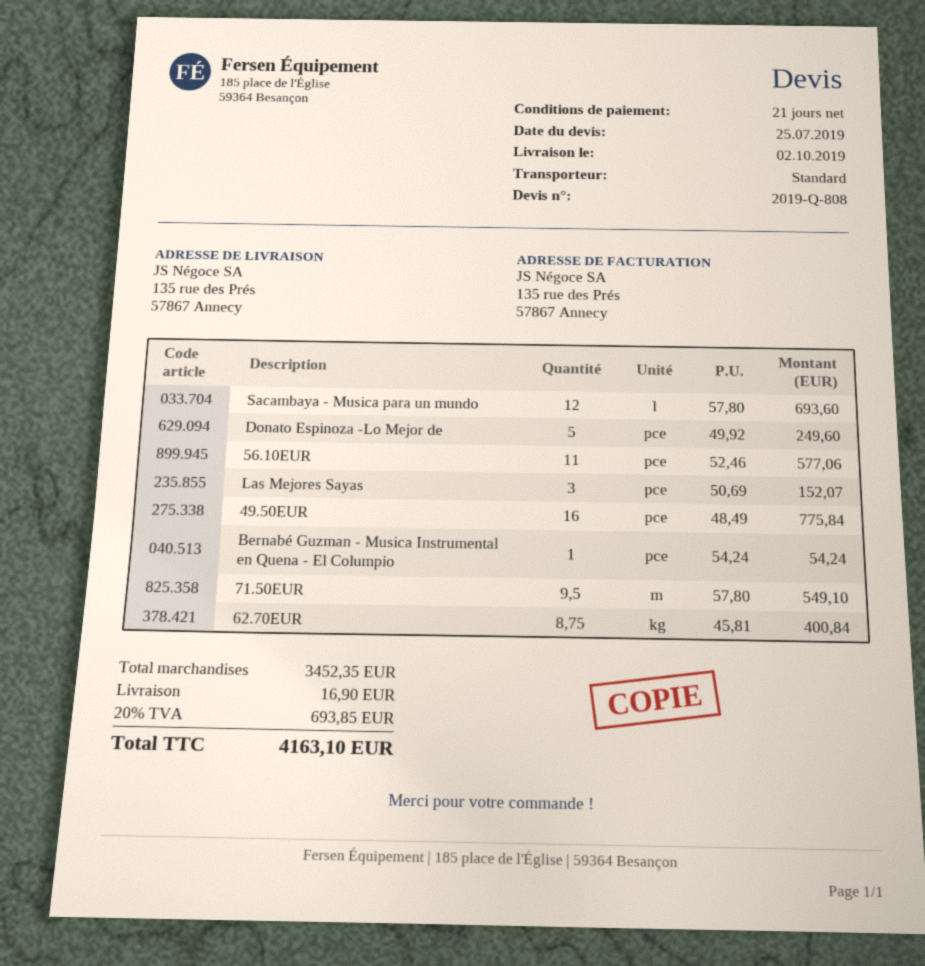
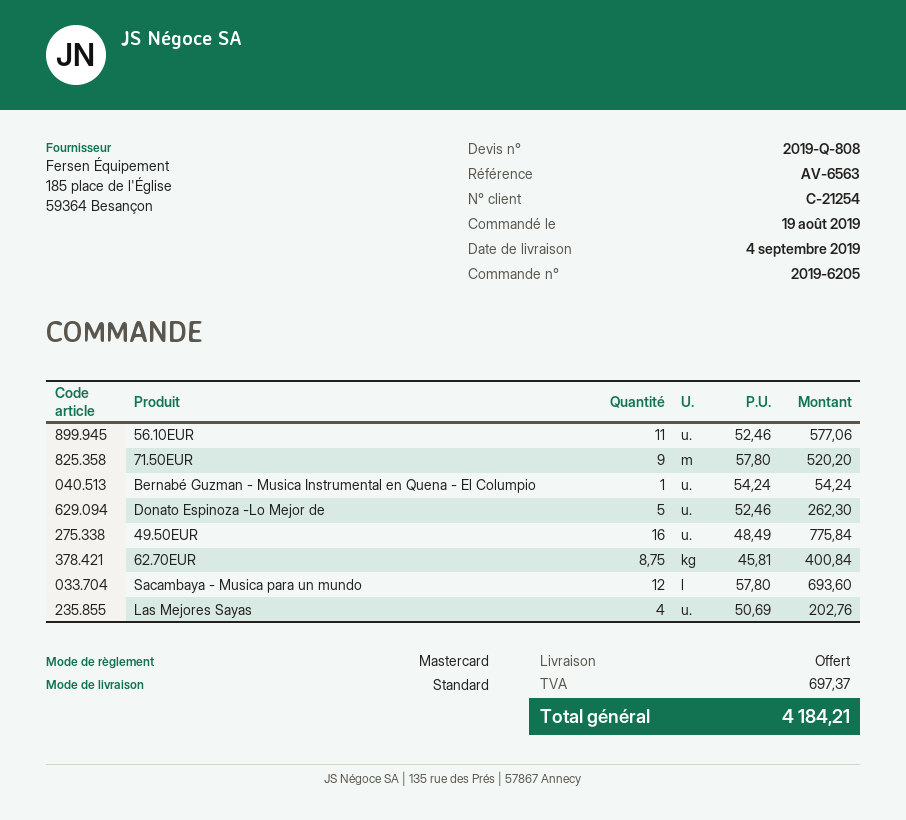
delivery date: 2019-10-02 -> 2019-09-04
Donato Espinoza -Lo Mejor de: 5 x 49.92 = 249.60 -> 5 x 52.46 = 262.30
Las Mejores Sayas: 3 x 50.69 = 152.07 -> 4 x 50.69 = 202.76
71.50EUR: 9.5 x 57.80 = 549.10 -> 9 x 57.80 = 520.20
shipping: 16.90 -> 0.00
tax: 693.85 -> 697.37
total: 4163.10 -> 4184.21

